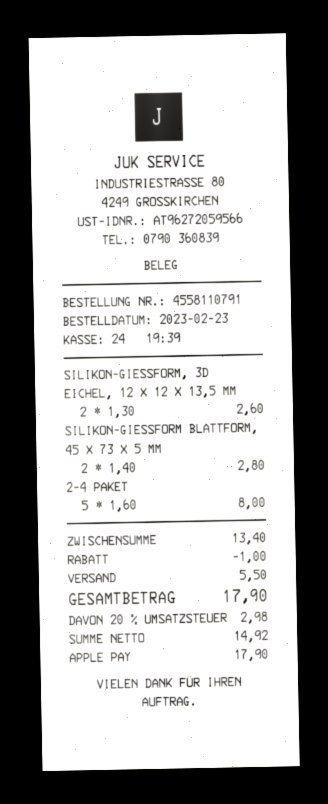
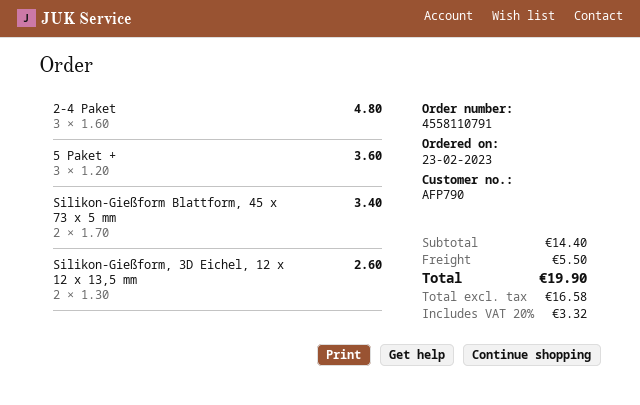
SILIKON-GIESSFORM BLATTFORM, 45 X 73 X 5 MM: 2 x 1.40 = 2.80 -> 2 x 1.70 = 3.40
2-4 PAKET: 5 x 1.60 = 8.00 -> 3 x 1.60 = 4.80
5 Paket +: none -> 3 x 1.20 = 3.60
subtotal: 13.40 -> 14.40
discount: 1.00 -> none
net: 14.92 -> 16.58
tax: 20% = 2.98 -> 20% = 3.32
total: 17.90 -> 19.90

